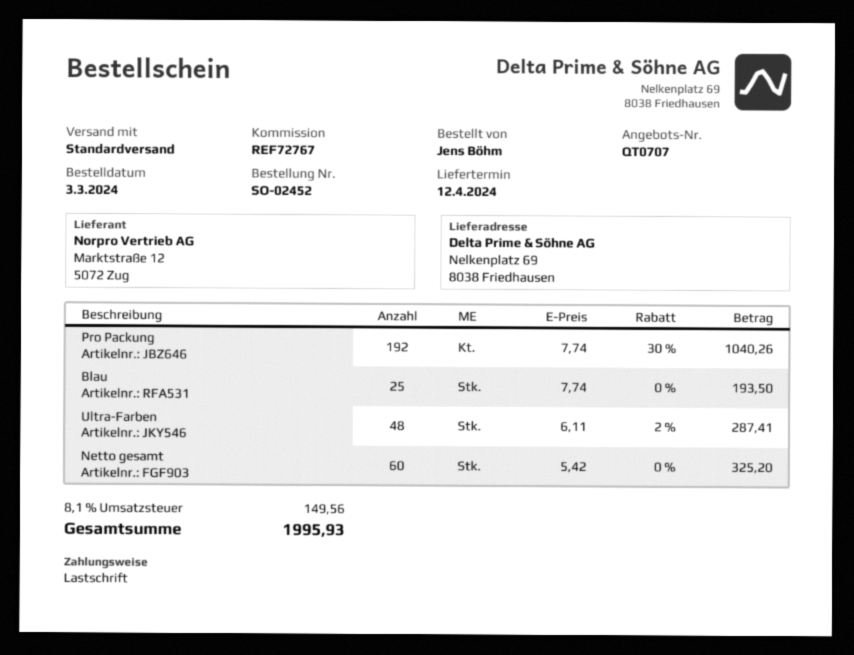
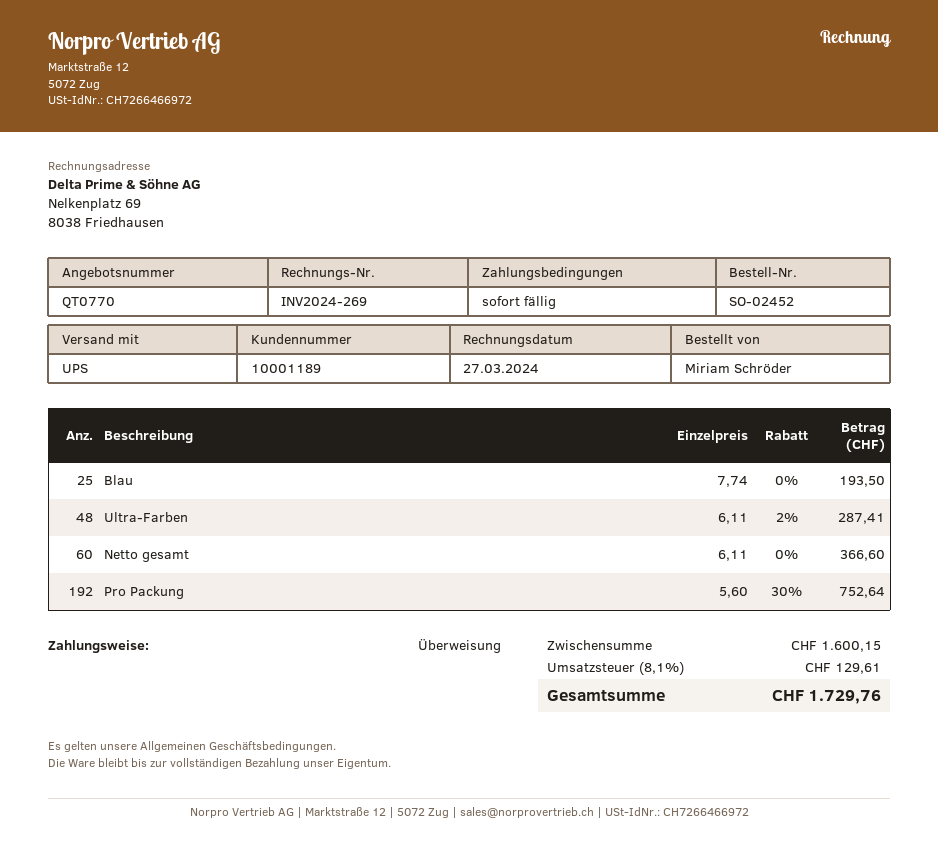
quote number: QT0707 -> QT0770
ordered by: Jens Böhm -> Miriam Schröder
payment method: direct debit -> bank transfer
shipping method: standard -> UPS
Pro Packung: 192 x 7.74 - 30% = 1040.26 -> 192 x 5.60 - 30% = 752.64
Netto gesamt: 60 x 5.42 = 325.20 -> 60 x 6.11 = 366.60
tax: 8.1% = 149.56 -> 8.1% = 129.61
total: 1995.93 -> 1729.76

